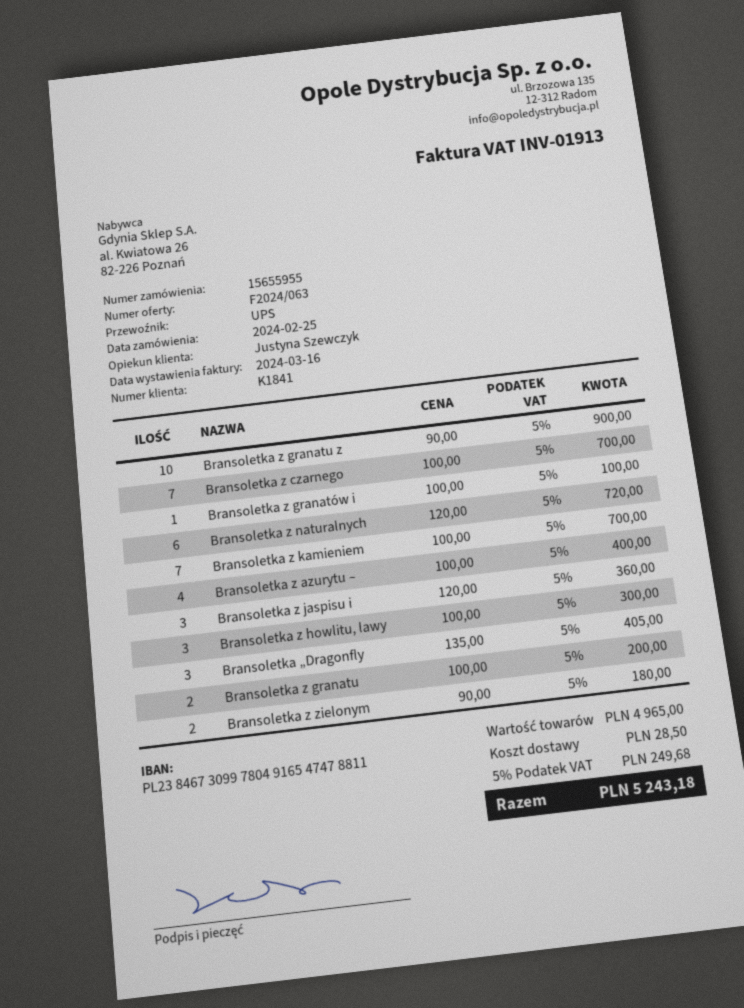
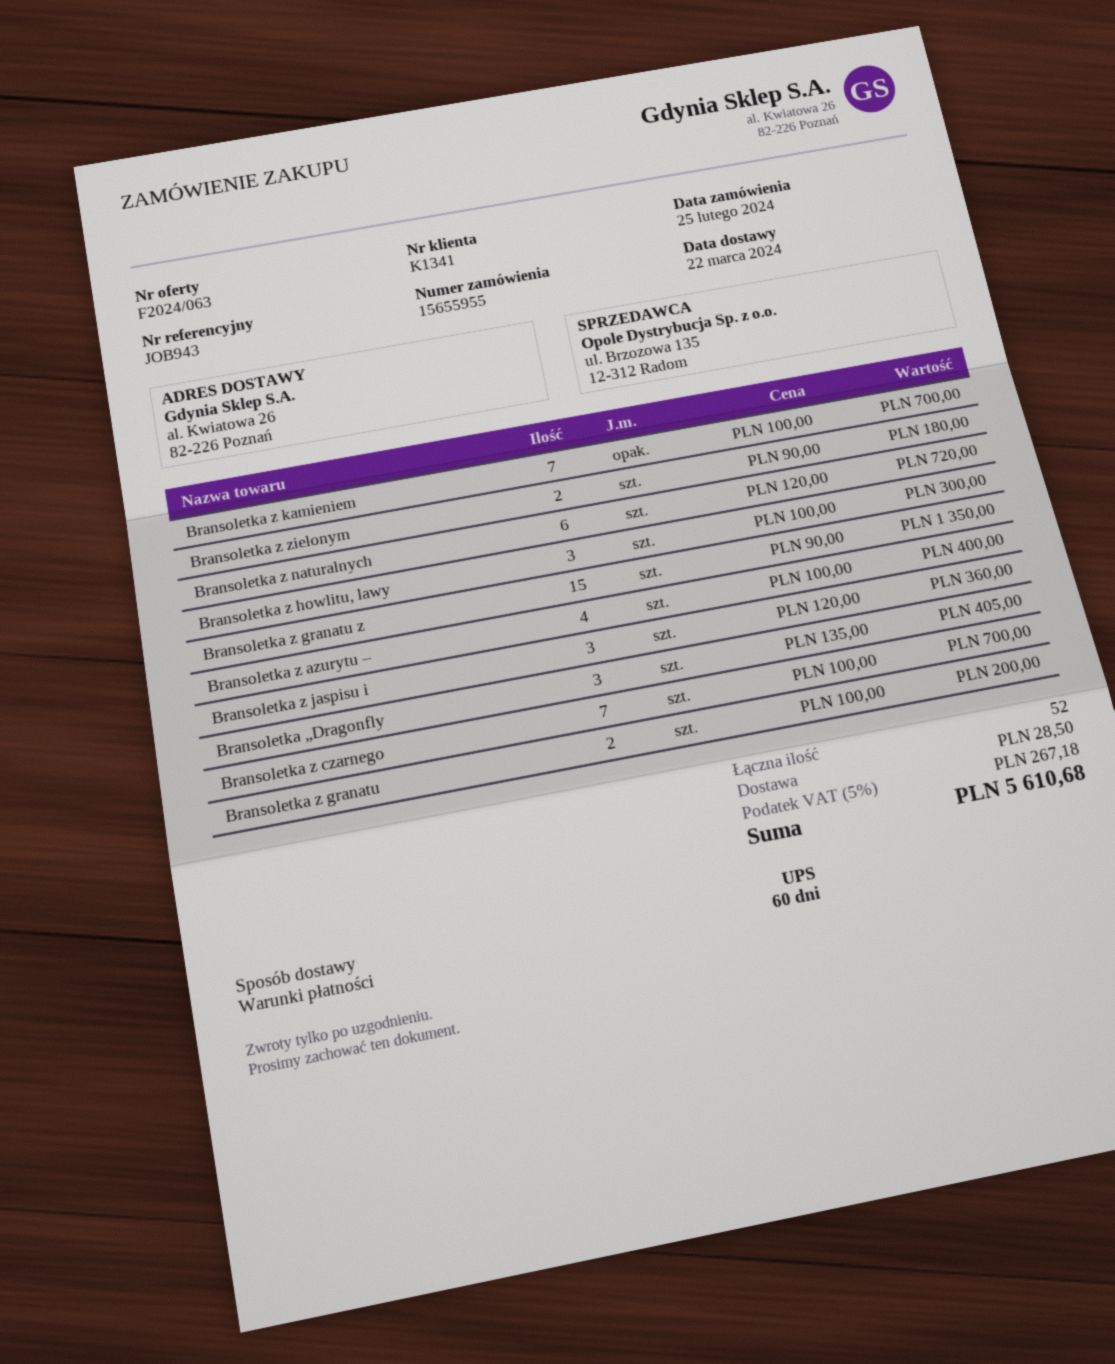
customer number: K1841 -> K1341
Bransoletka z granatu z: 10 x 90.00 = 900.00 -> 15 x 90.00 = 1350.00
Bransoletka z granatów i: 1 x 100.00 = 100.00 -> none
tax: 5% = 249.68 -> 5% = 267.18
total: 5243.18 -> 5610.68

